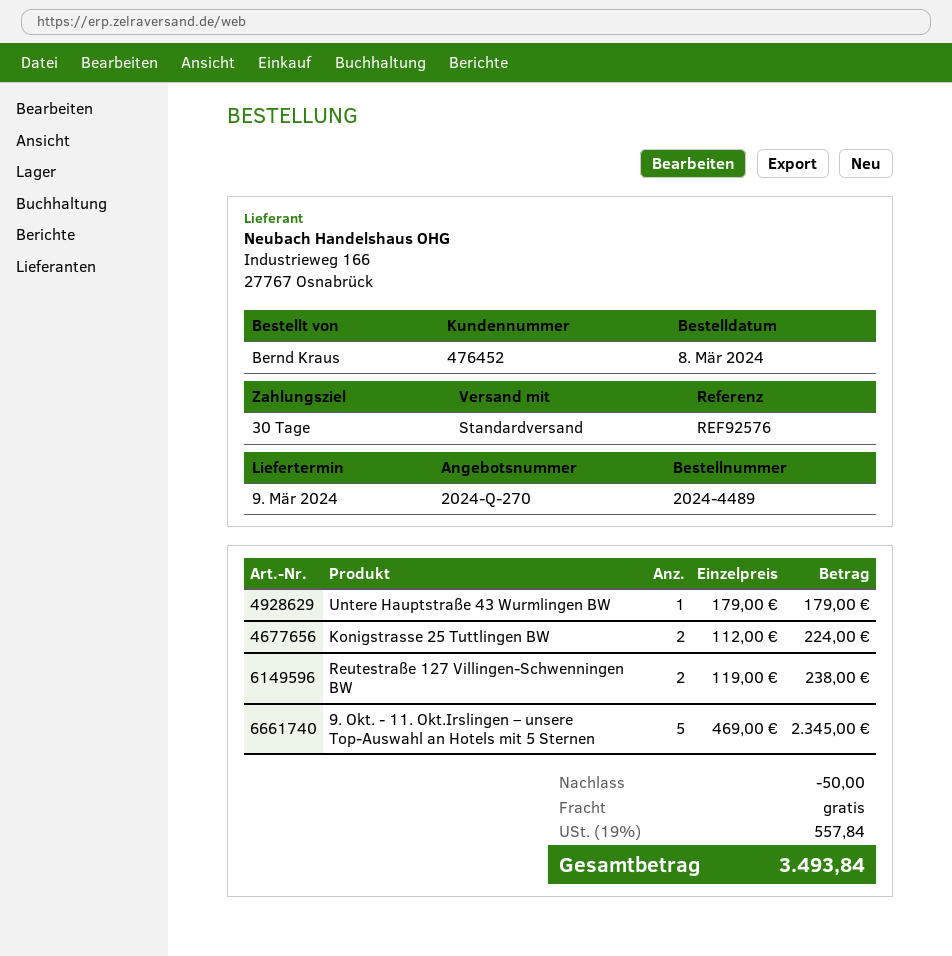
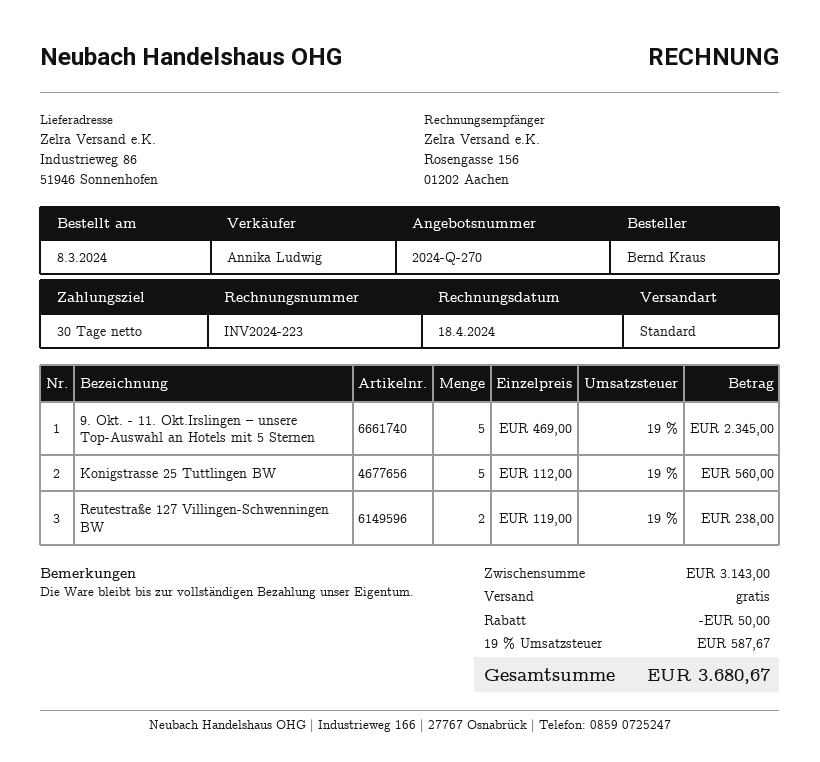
Untere Hauptstraße 43 Wurmlingen BW: 1 x 179.00 = 179.00 -> none
Konigstrasse 25 Tuttlingen BW: 2 x 112.00 = 224.00 -> 5 x 112.00 = 560.00
tax: 19% = 557.84 -> 19% = 587.67
total: 3493.84 -> 3680.67

